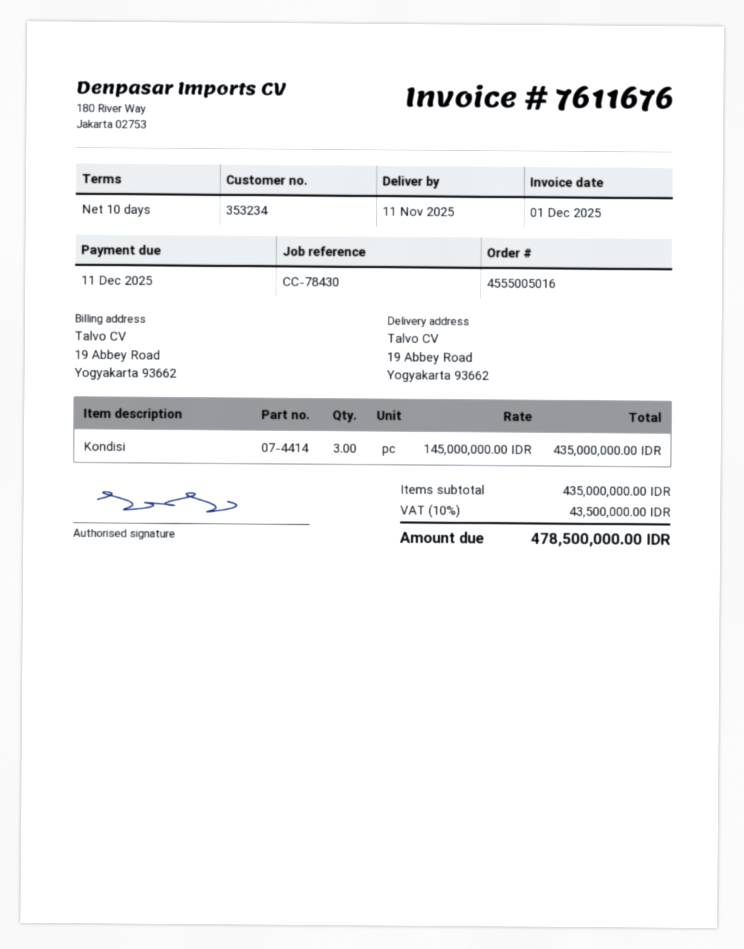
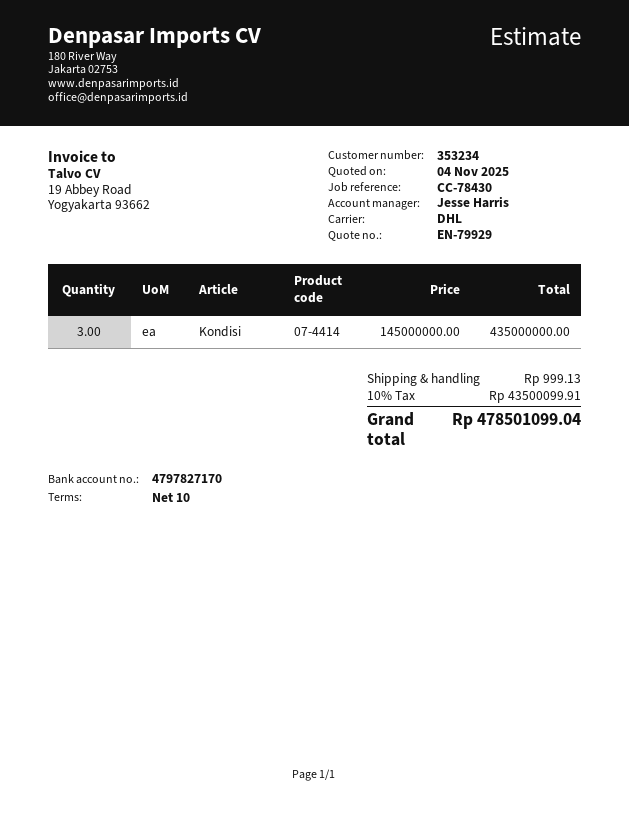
shipping: none -> 999.13
tax: 10% = 43500000.00 -> 10% = 43500099.91
total: 478500000.00 -> 478501099.04

